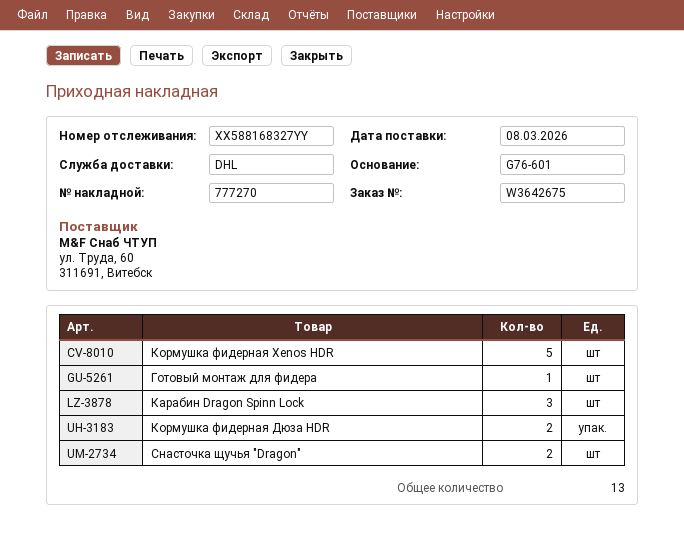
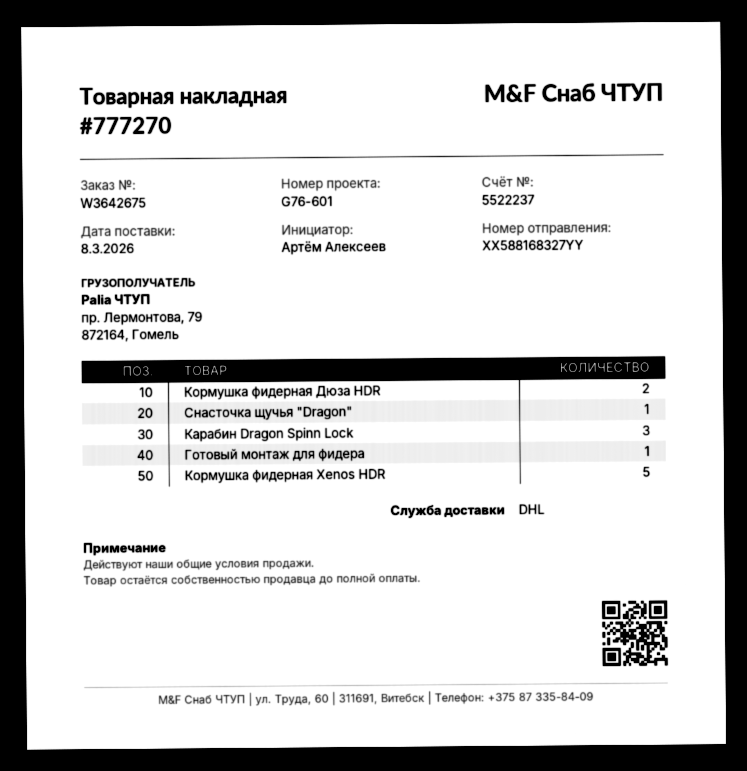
Снасточка щучья "Dragon": 2 -> 1

